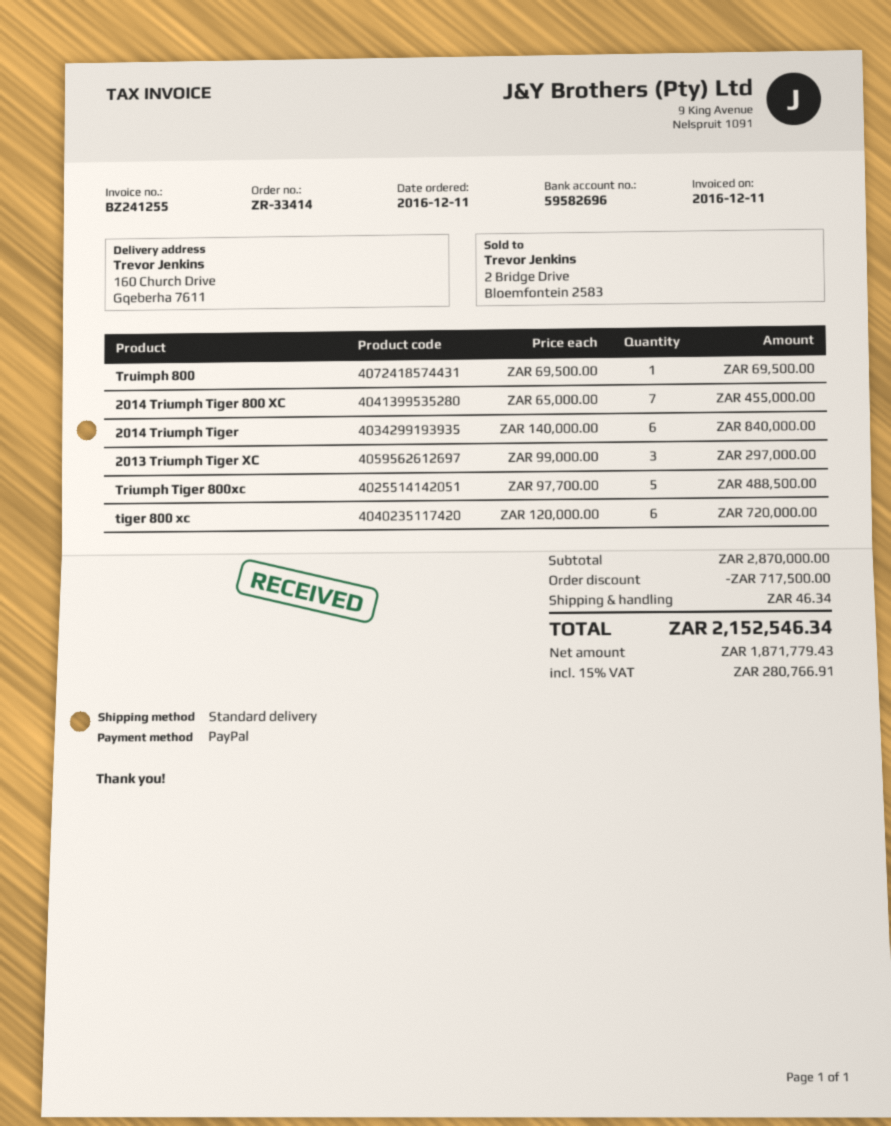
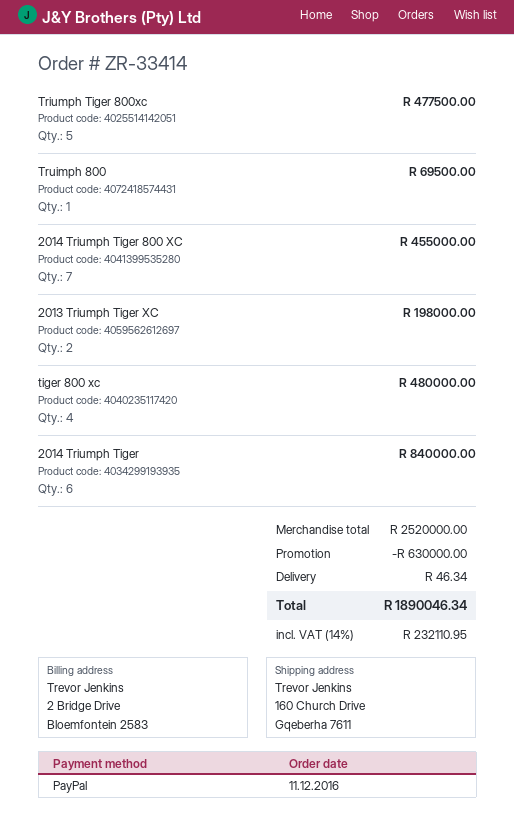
2013 Triumph Tiger XC: 3 for 297000.00 -> 2 for 198000.00
Triumph Tiger 800xc: 5 for 488500.00 -> 5 for 477500.00
tiger 800 xc: 6 for 720000.00 -> 4 for 480000.00
subtotal: 2870000.00 -> 2520000.00
discount: 717500.00 -> 630000.00
tax: 15% = 280766.91 -> 14% = 232110.95
total: 2152546.34 -> 1890046.34

